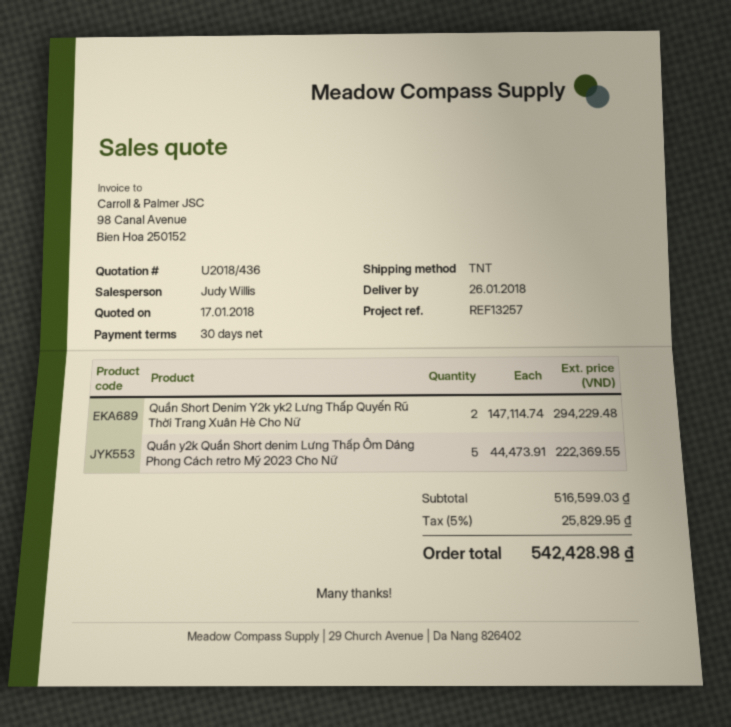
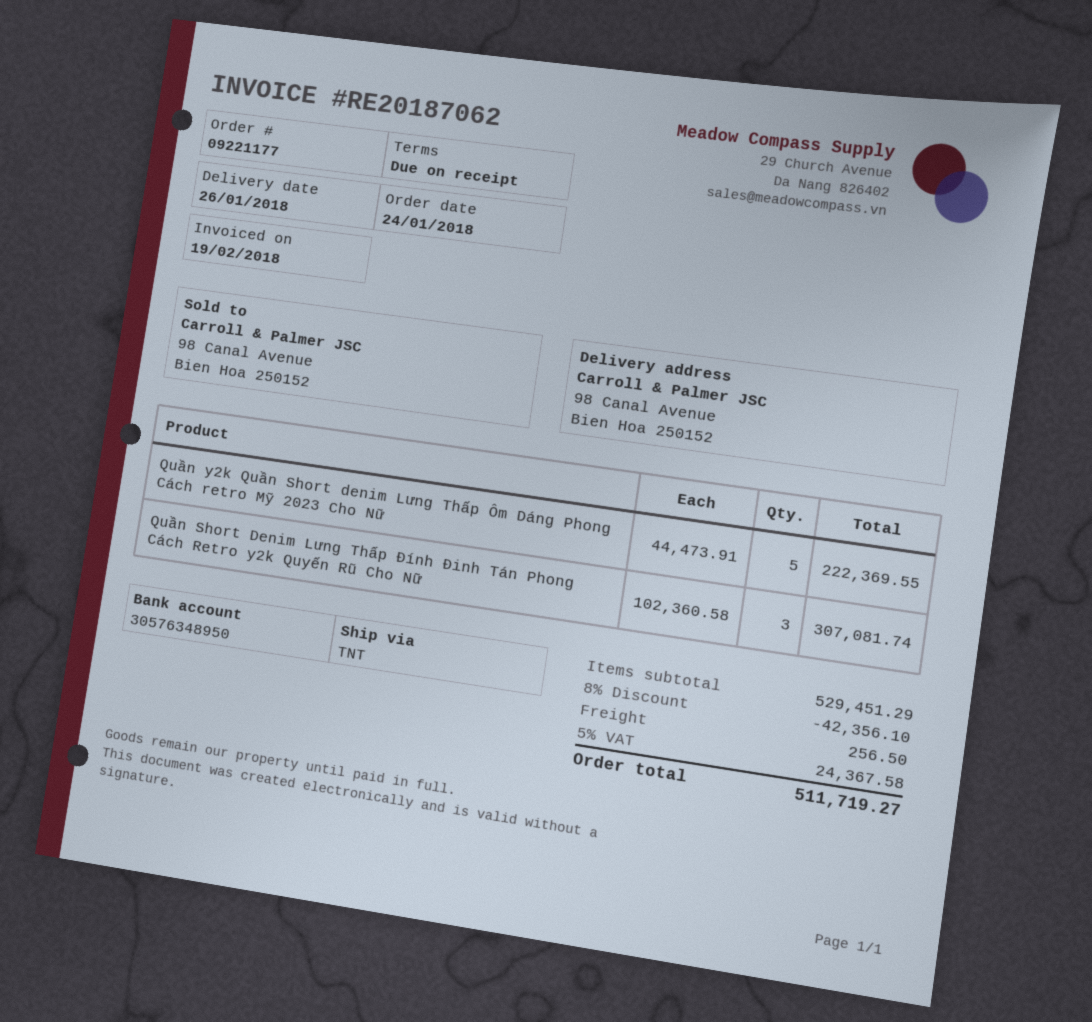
payment terms: 30 days -> on receipt
Quần Short Denim Y2k yk2 Lưng Thấp Quyến Rũ Thời Trang Xuân Hè Cho Nữ: 2 x 147114.74 = 294229.48 -> none
Quần Short Denim Lưng Thấp Đính Đinh Tán Phong Cách Retro y2k Quyến Rũ Cho Nữ: none -> 3 x 102360.58 = 307081.74
subtotal: 516599.03 -> 529451.29
discount: none -> 8% = 42356.10
shipping: none -> 256.50
tax: 5% = 25829.95 -> 5% = 24367.58
total: 542428.98 -> 511719.27

